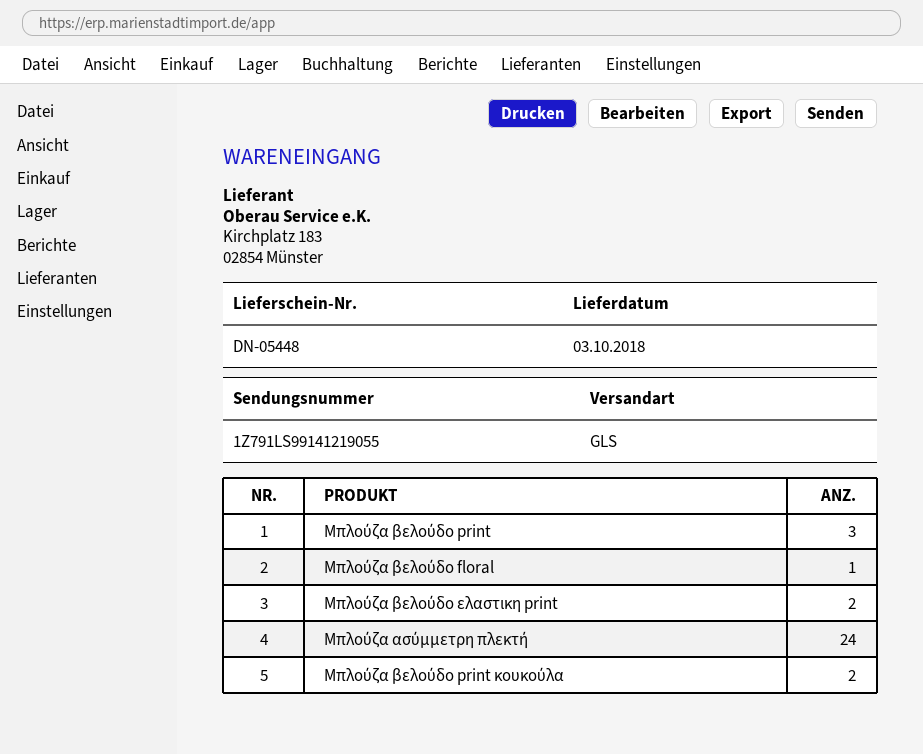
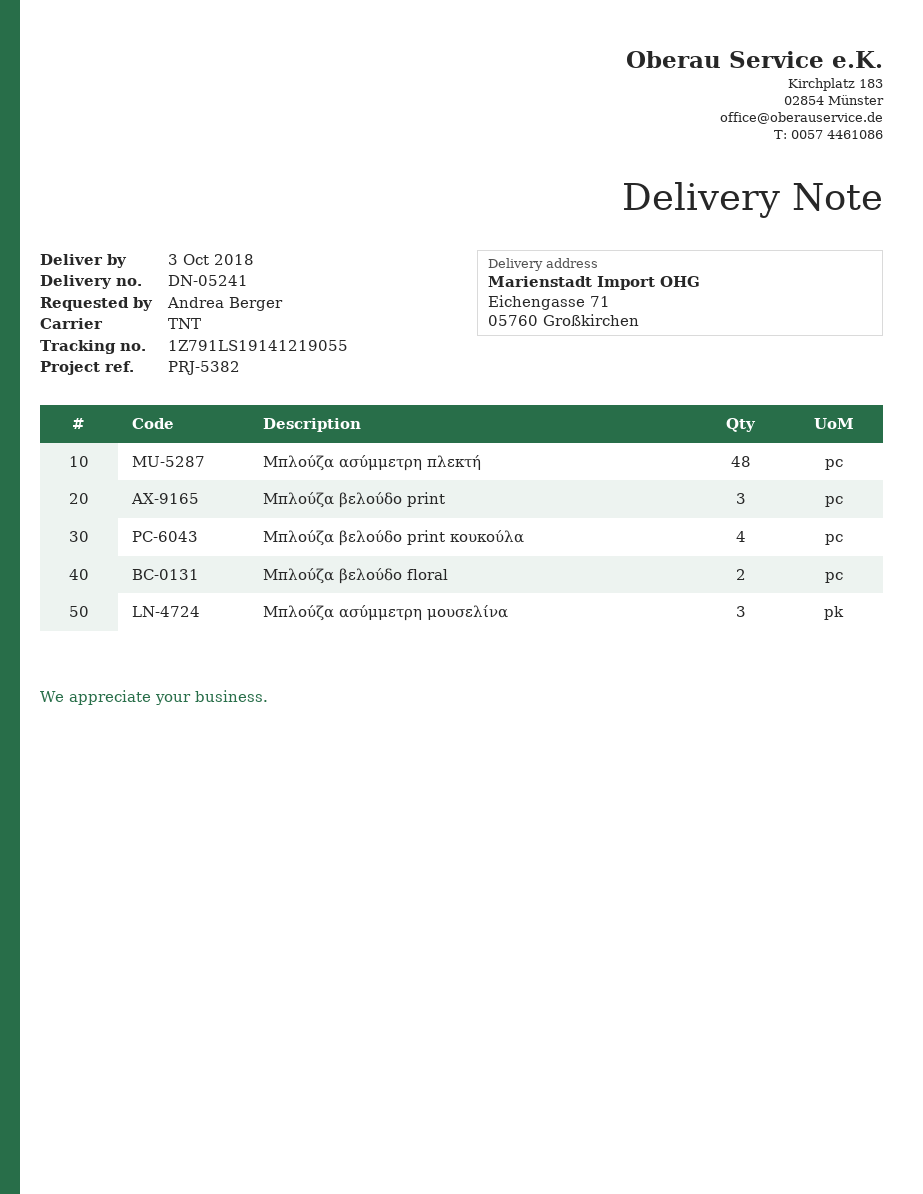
delivery note number: DN-05448 -> DN-05241
shipping method: GLS -> TNT
tracking number: 1Z791LS99141219055 -> 1Z791LS19141219055
Μπλούζα βελούδο floral: 1 -> 2
Μπλούζα βελούδο ελαστικη print: 2 -> none
Μπλούζα ασύμμετρη πλεκτή: 24 -> 48
Μπλούζα βελούδο print κουκούλα: 2 -> 4
Μπλούζα ασύμμετρη μουσελίνα: none -> 3

